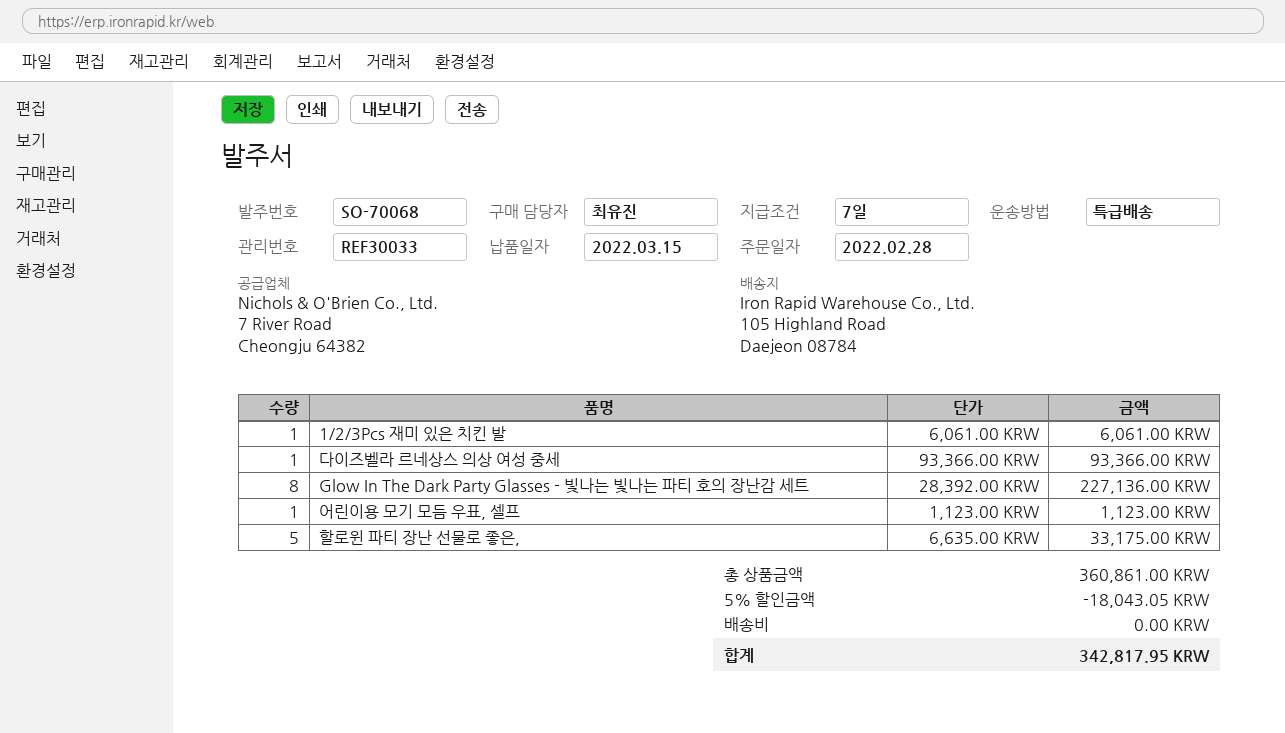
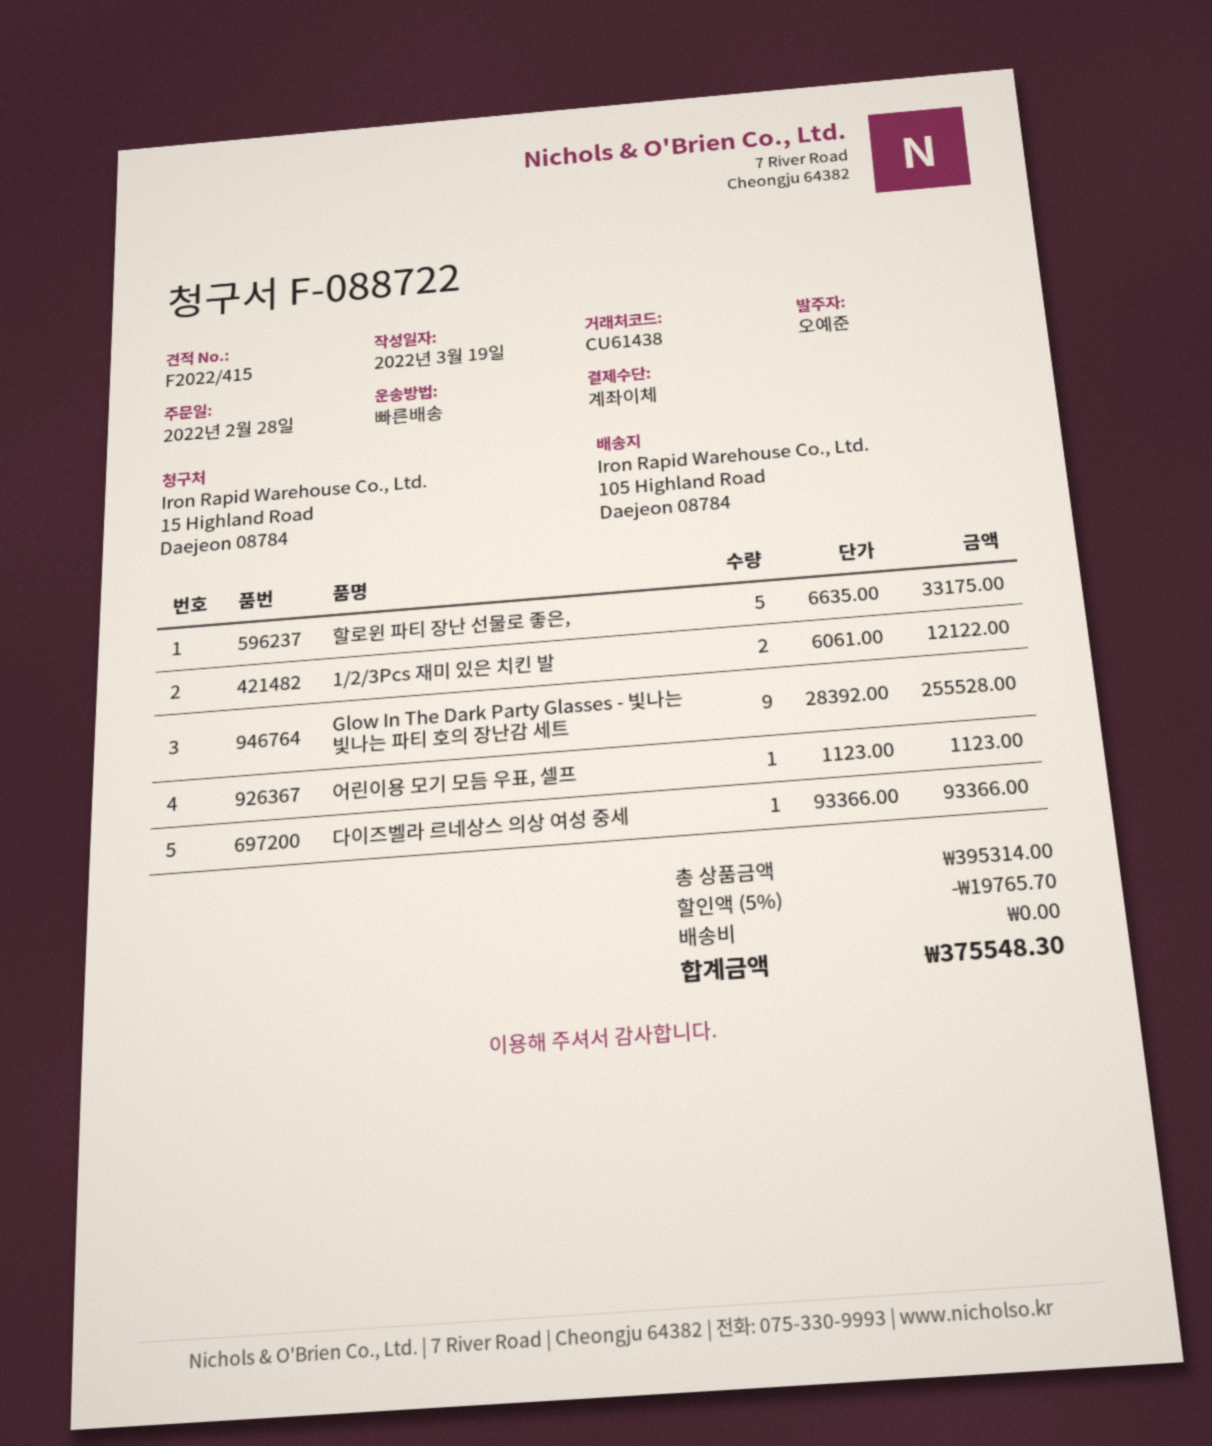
ordered by: 최유진 -> 오예준
1/2/3Pcs 재미 있은 치킨 발: 1 x 6061.00 = 6061.00 -> 2 x 6061.00 = 12122.00
Glow In The Dark Party Glasses - 빛나는 빛나는 파티 호의 장난감 세트: 8 x 28392.00 = 227136.00 -> 9 x 28392.00 = 255528.00
subtotal: 360861.00 -> 395314.00
discount: 5% = 18043.05 -> 5% = 19765.70
total: 342817.95 -> 375548.30

